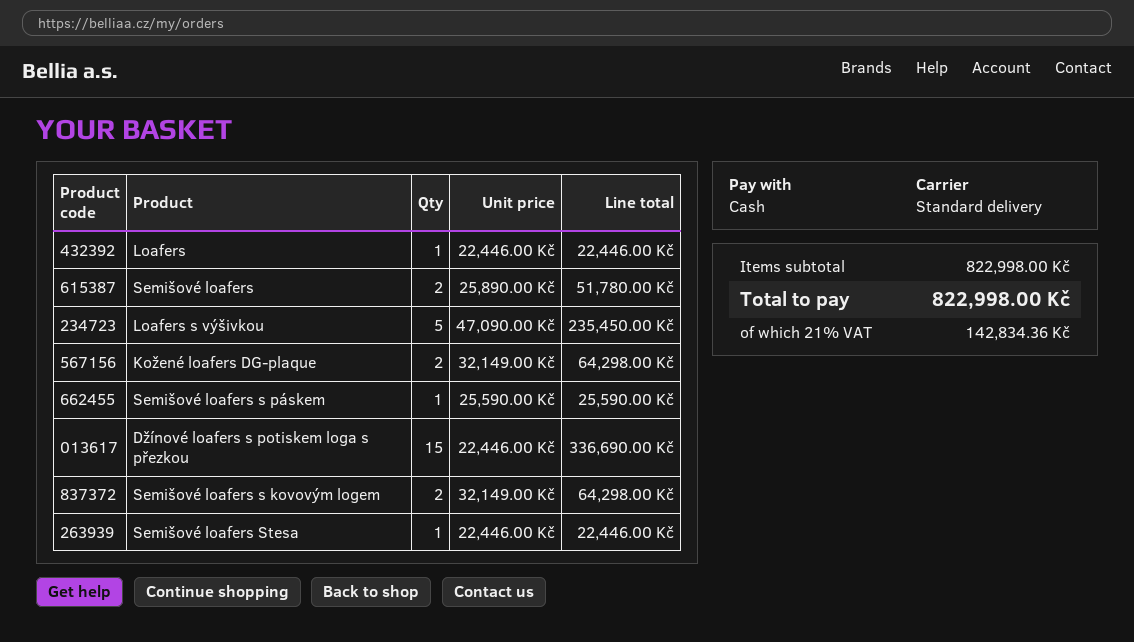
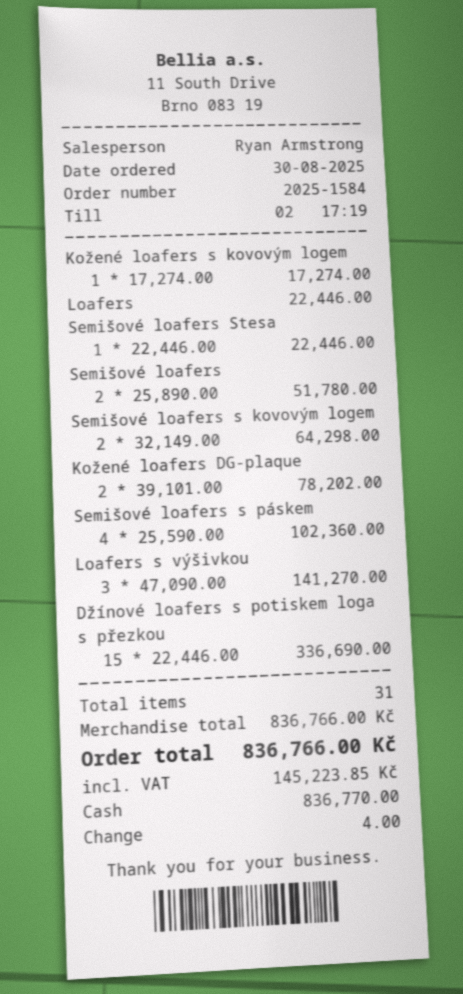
Loafers s výšivkou: 5 x 47090.00 = 235450.00 -> 3 x 47090.00 = 141270.00
Kožené loafers DG-plaque: 2 x 32149.00 = 64298.00 -> 2 x 39101.00 = 78202.00
Semišové loafers s páskem: 1 x 25590.00 = 25590.00 -> 4 x 25590.00 = 102360.00
Kožené loafers s kovovým logem: none -> 1 x 17274.00 = 17274.00
subtotal: 822998.00 -> 836766.00
tax: 142834.36 -> 145223.85
total: 822998.00 -> 836766.00

